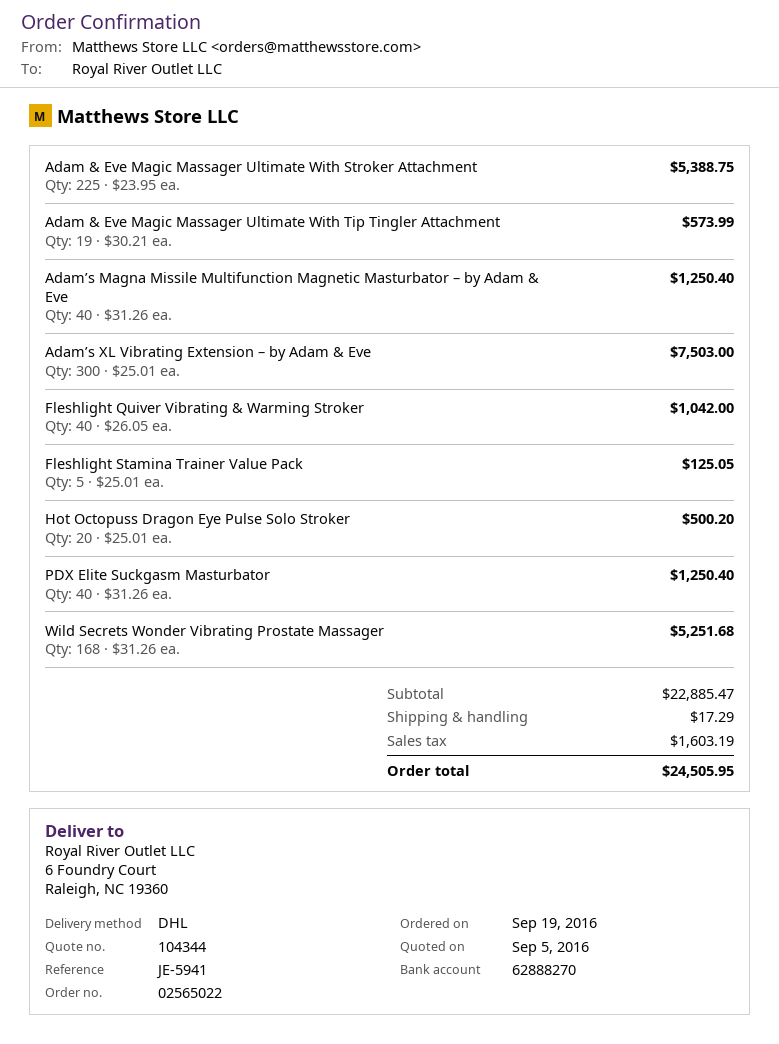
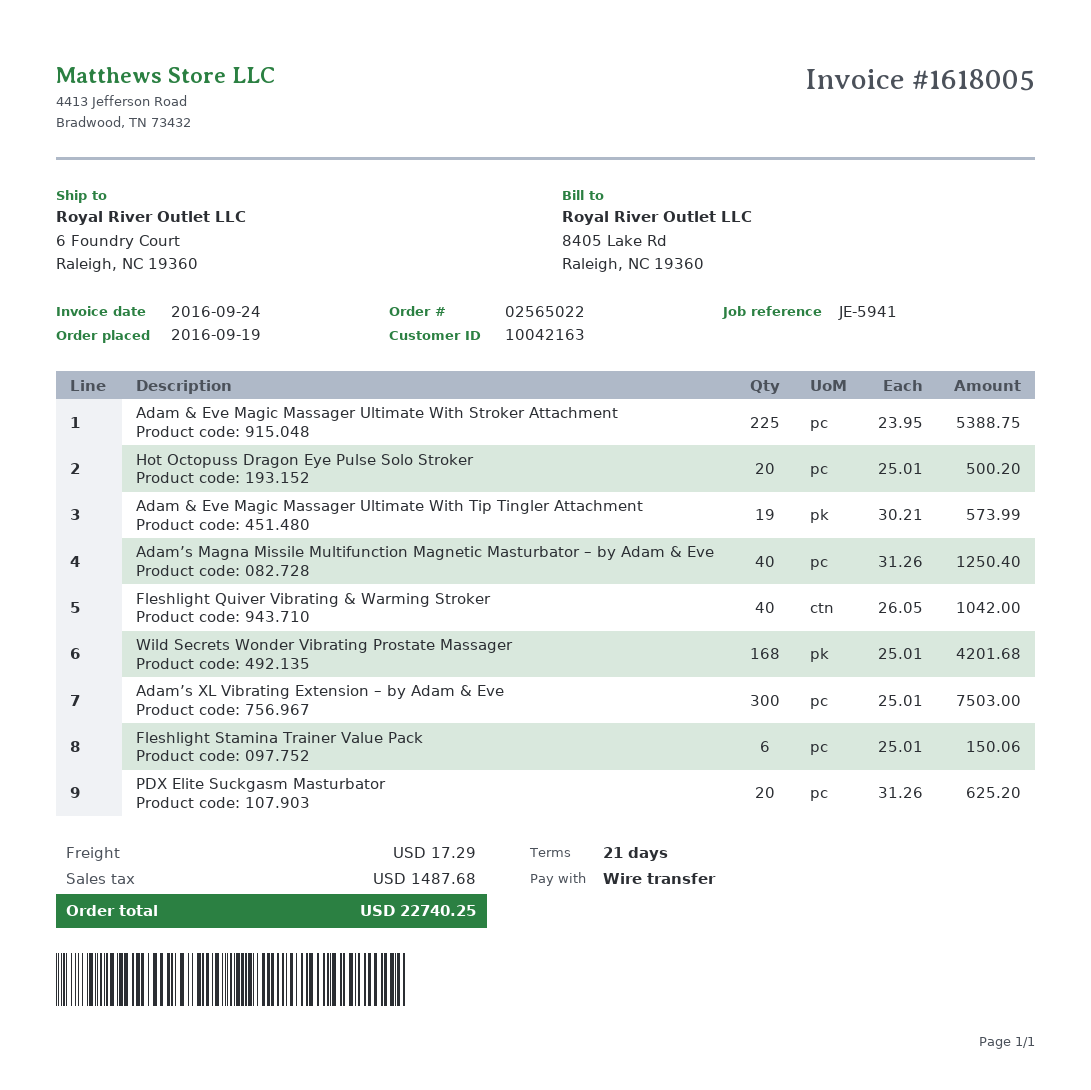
Fleshlight Stamina Trainer Value Pack: 5 x 25.01 = 125.05 -> 6 x 25.01 = 150.06
PDX Elite Suckgasm Masturbator: 40 x 31.26 = 1250.40 -> 20 x 31.26 = 625.20
Wild Secrets Wonder Vibrating Prostate Massager: 168 x 31.26 = 5251.68 -> 168 x 25.01 = 4201.68
tax: 1603.19 -> 1487.68
total: 24505.95 -> 22740.25

